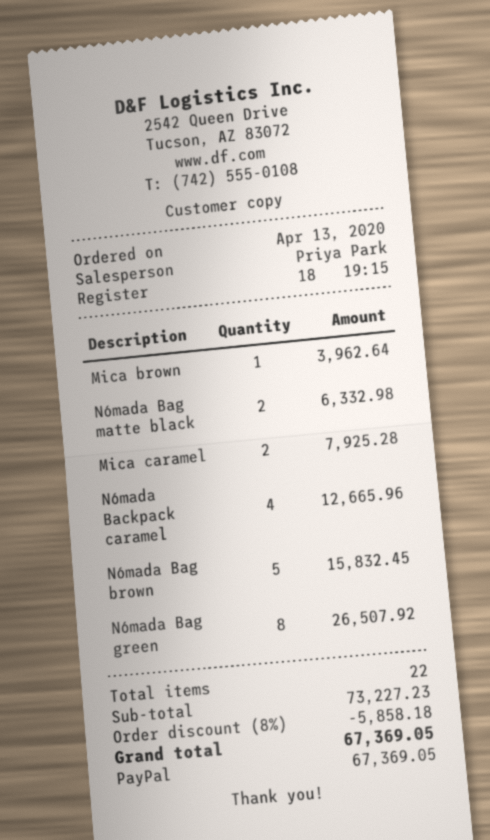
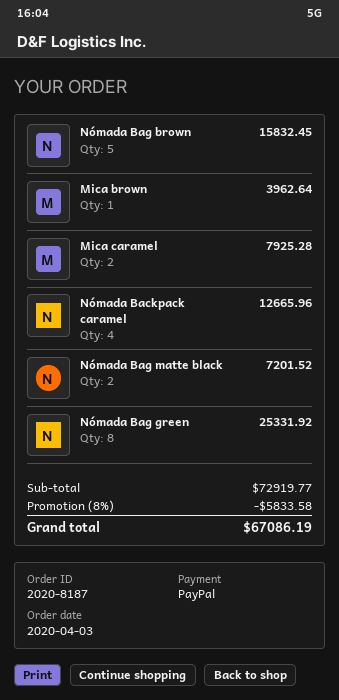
order date: 2020-04-13 -> 2020-04-03
Nómada Bag matte black: 2 for 6332.98 -> 2 for 7201.52
Nómada Bag green: 8 for 26507.92 -> 8 for 25331.92
subtotal: 73227.23 -> 72919.77
discount: 8% = 5858.18 -> 8% = 5833.58
total: 67369.05 -> 67086.19

